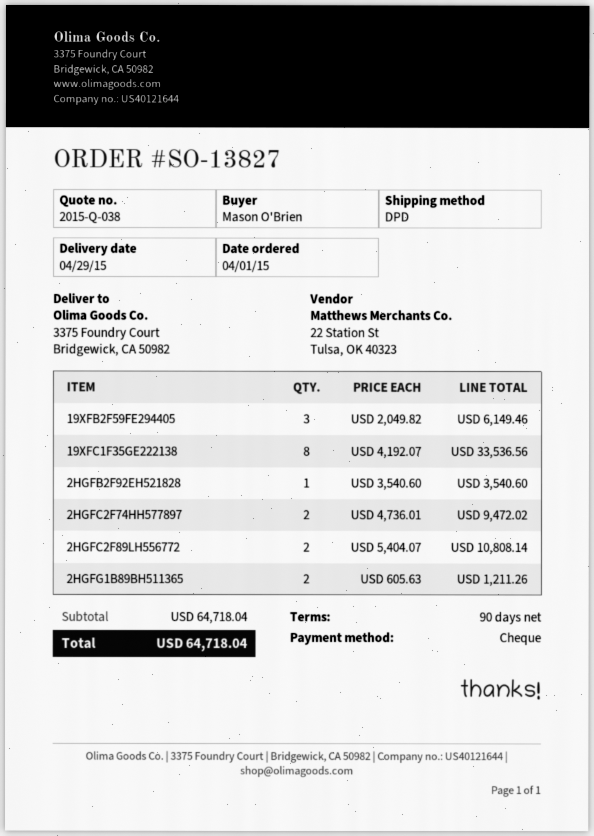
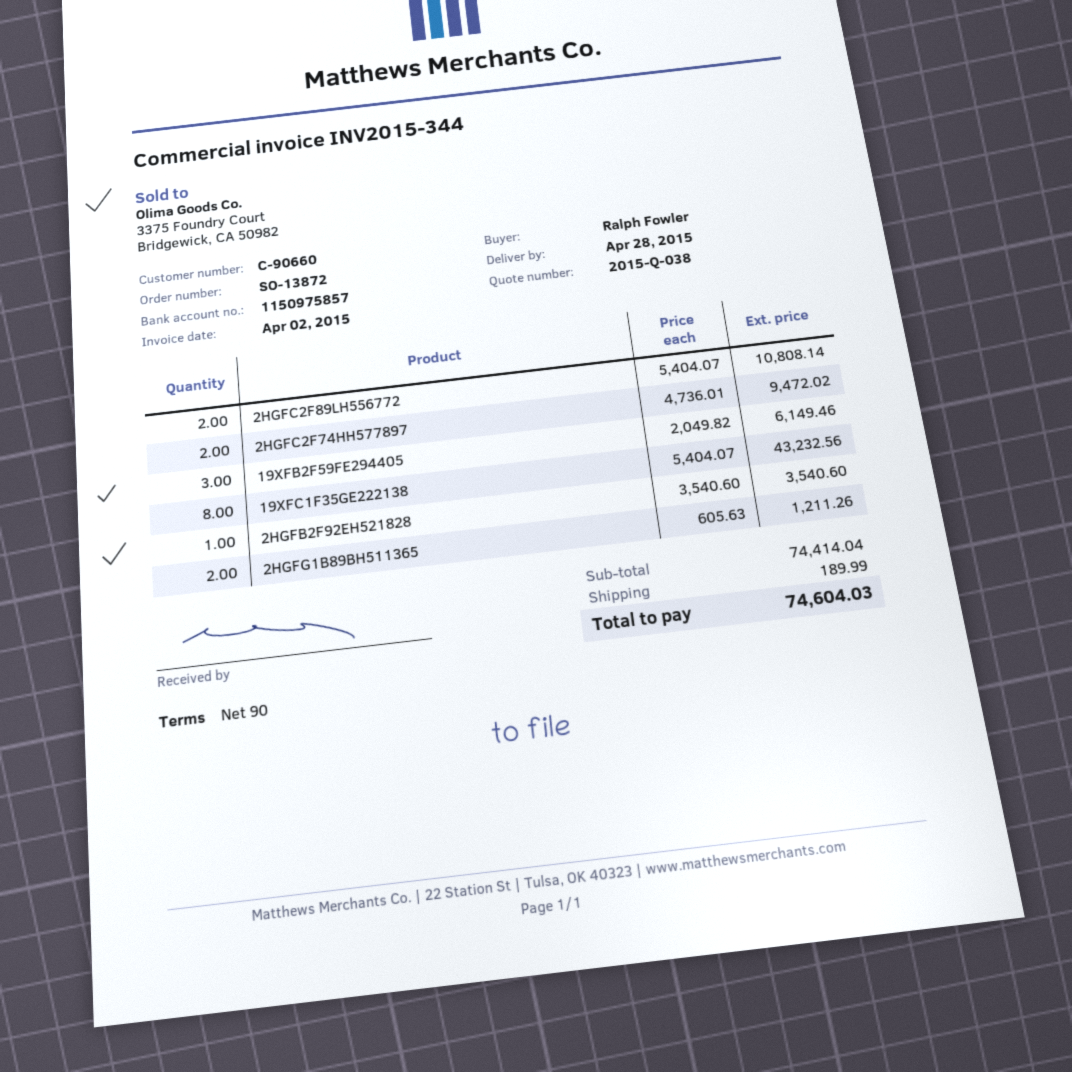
order number: SO-13827 -> SO-13872
delivery date: 2015-04-29 -> 2015-04-28
ordered by: Mason O'Brien -> Ralph Fowler
19XFC1F35GE222138: 8 x 4192.07 = 33536.56 -> 8 x 5404.07 = 43232.56
subtotal: 64718.04 -> 74414.04
shipping: none -> 189.99
total: 64718.04 -> 74604.03

